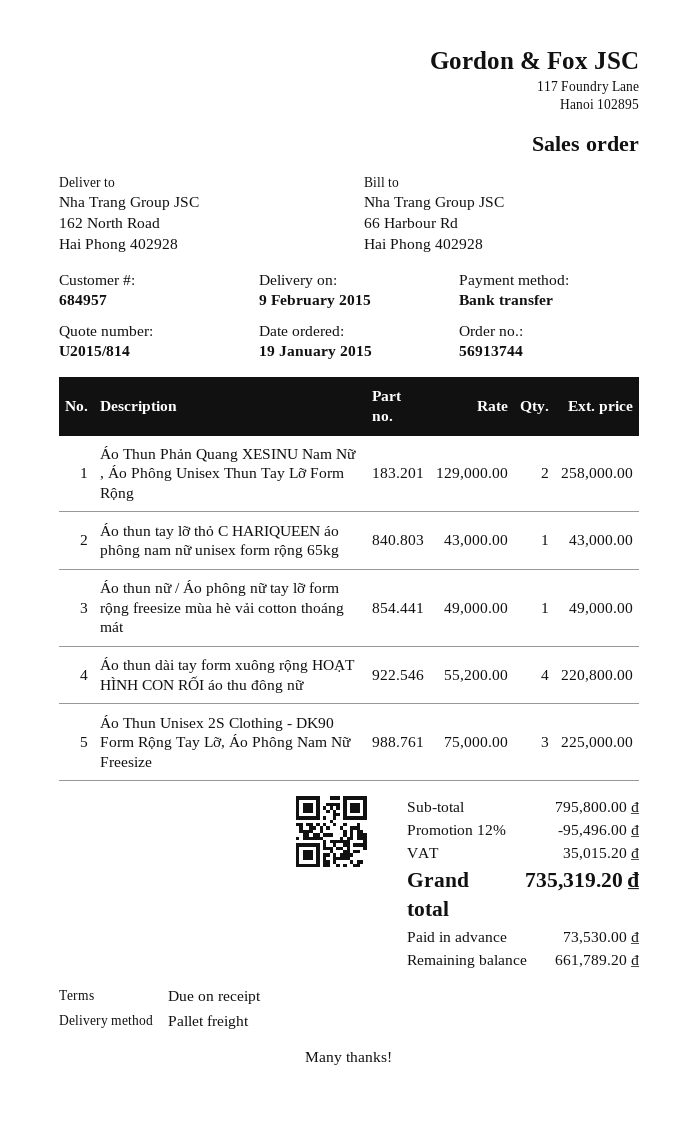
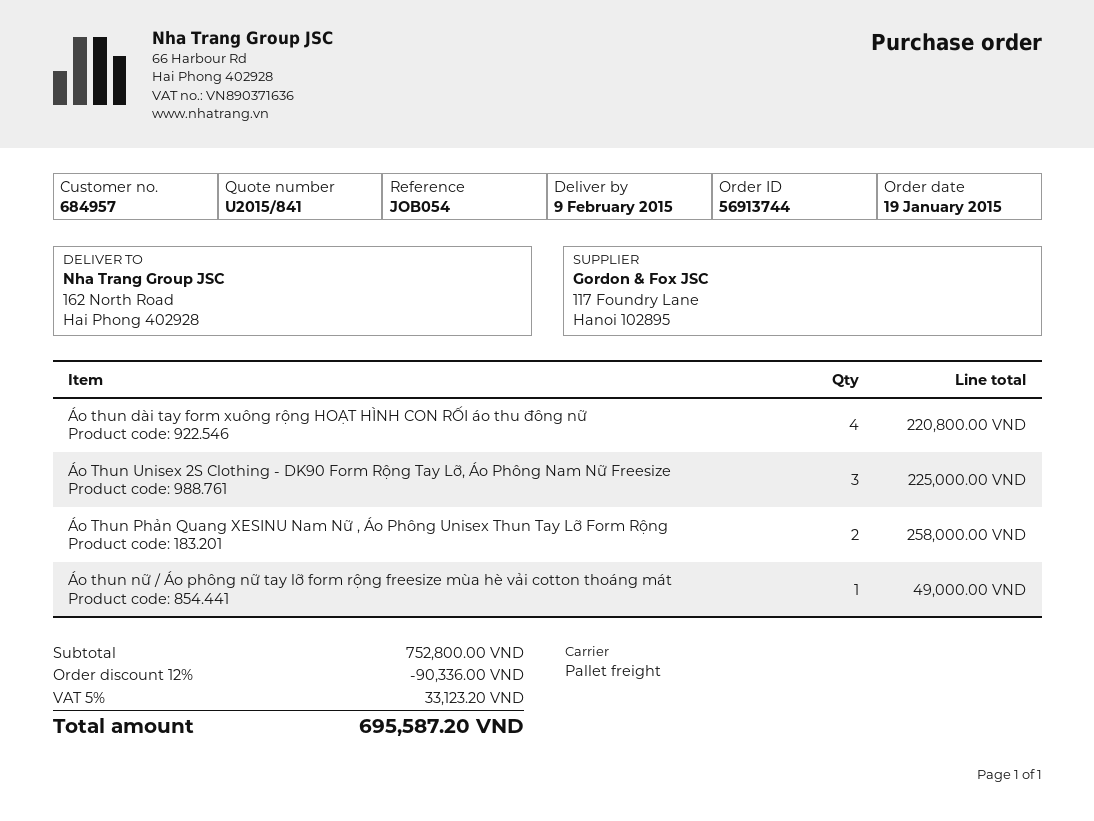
quote number: U2015/814 -> U2015/841
Áo thun tay lỡ thỏ C HARIQUEEN áo phông nam nữ unisex form rộng 65kg: 1 for 43000.00 -> none
subtotal: 795800.00 -> 752800.00
discount: 12% = 95496.00 -> 12% = 90336.00
tax: 35015.20 -> 33123.20
total: 735319.20 -> 695587.20

